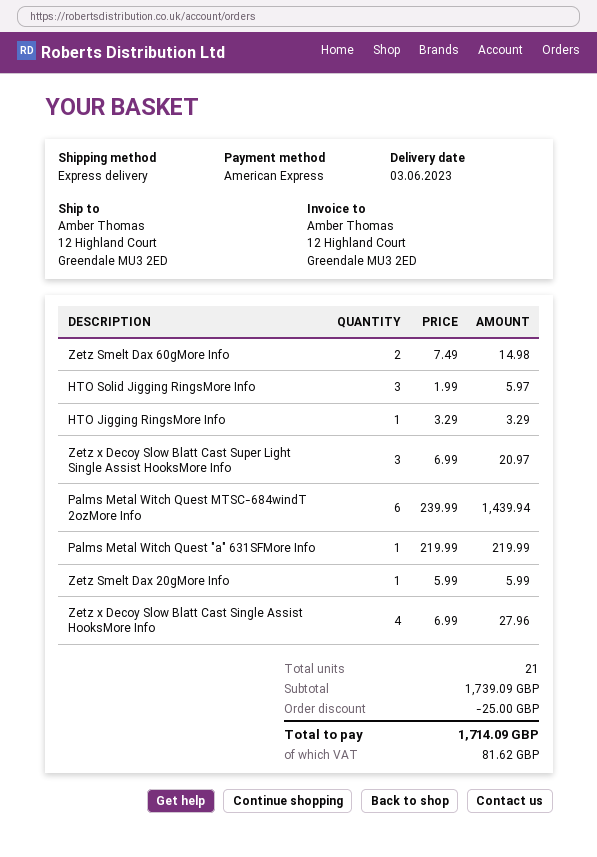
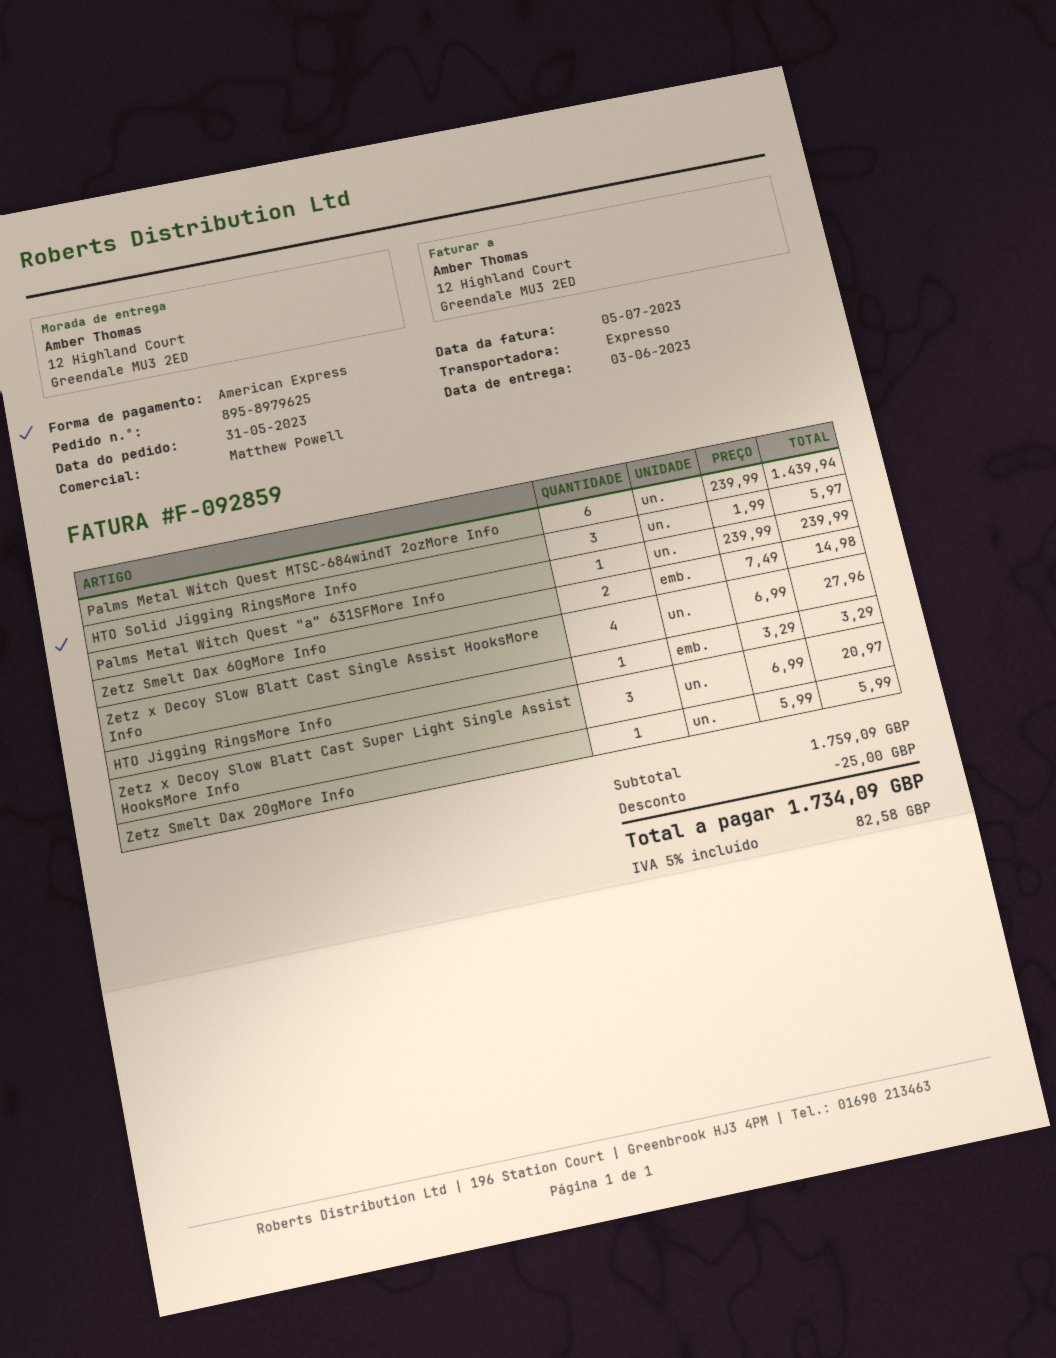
Palms Metal Witch Quest "a" 631SFMore Info: 1 x 219.99 = 219.99 -> 1 x 239.99 = 239.99
subtotal: 1739.09 -> 1759.09
tax: 81.62 -> 82.58
total: 1714.09 -> 1734.09

